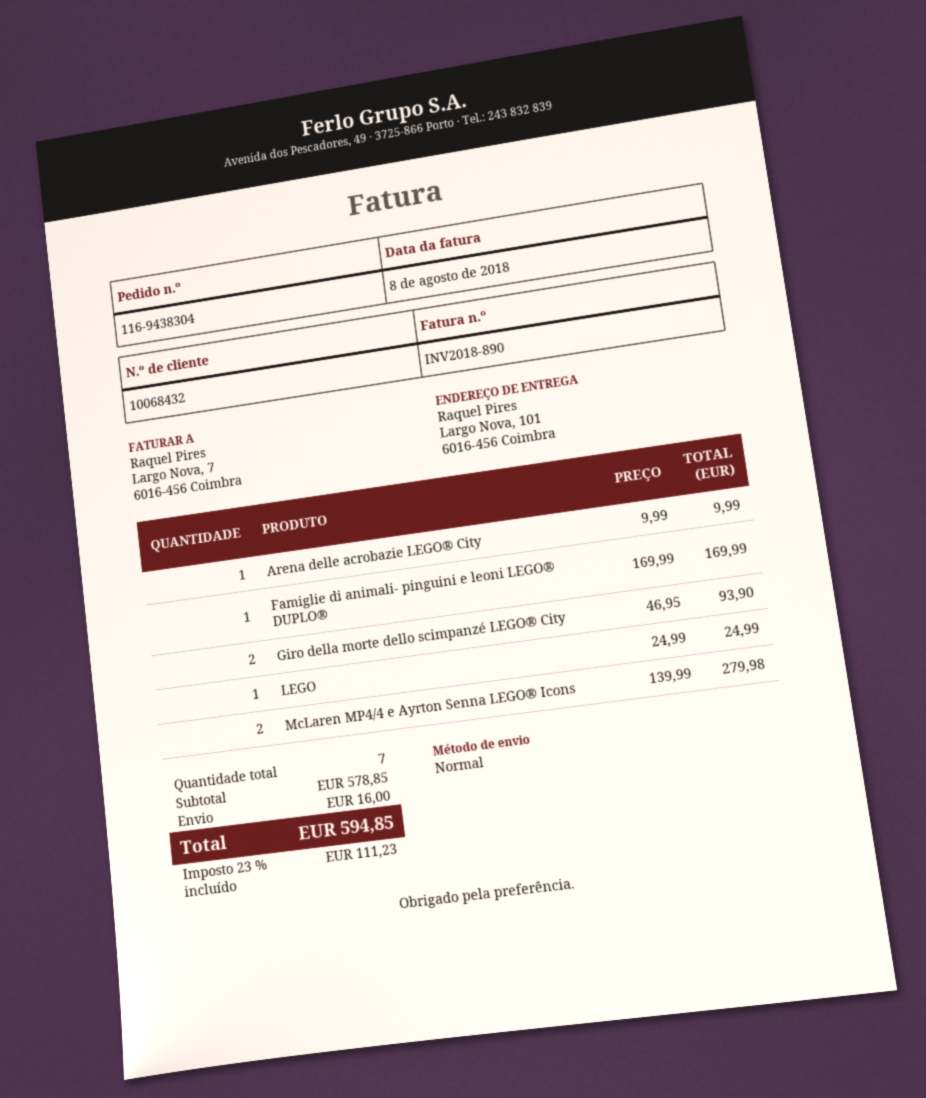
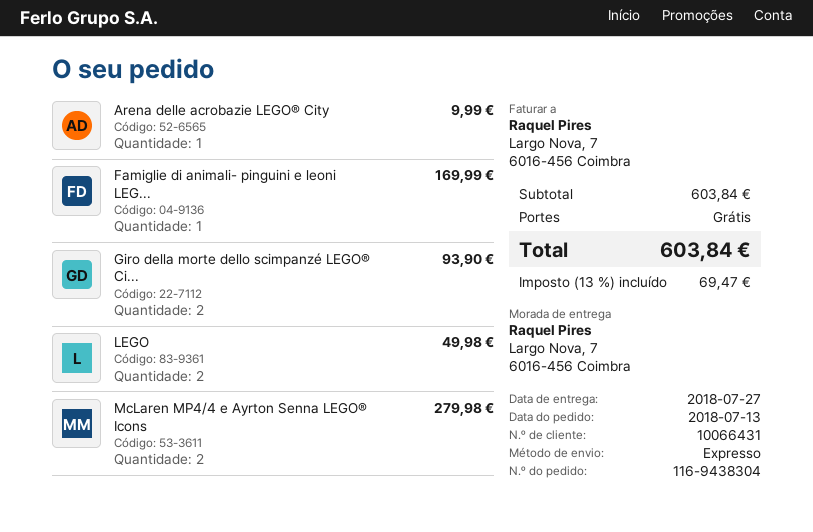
customer number: 10068432 -> 10066431
shipping method: standard -> express
ship to: Largo Nova, 101, 6016-456 Coimbra -> Largo Nova, 7, 6016-456 Coimbra
LEGO: 1 for 24.99 -> 2 for 49.98
subtotal: 578.85 -> 603.84
shipping: 16.00 -> 0.00
tax: 23% = 111.23 -> 13% = 69.47
total: 594.85 -> 603.84

